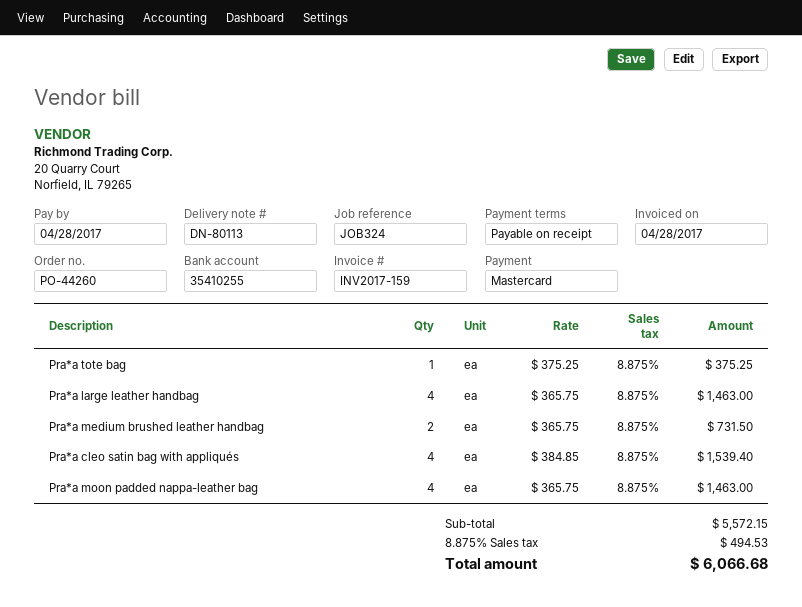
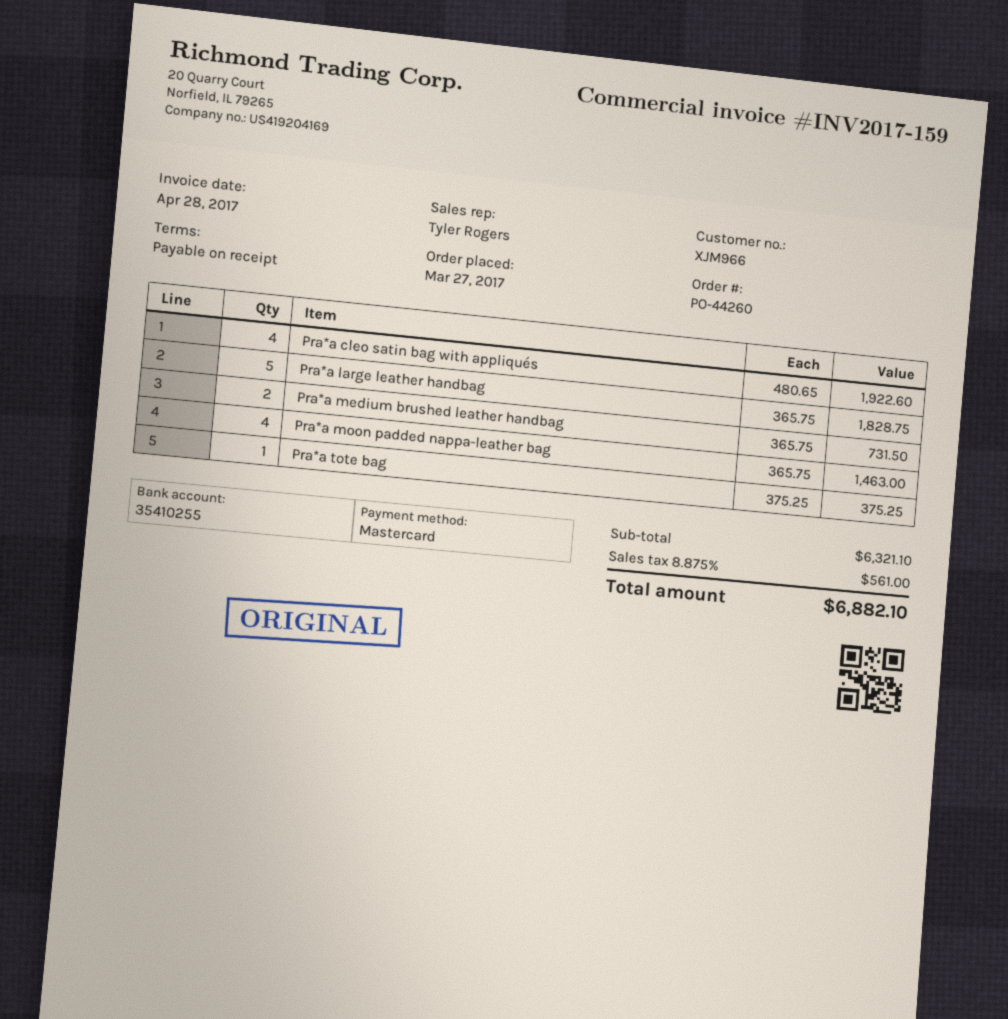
Pra*a large leather handbag: 4 x 365.75 = 1463.00 -> 5 x 365.75 = 1828.75
Pra*a cleo satin bag with appliqués: 4 x 384.85 = 1539.40 -> 4 x 480.65 = 1922.60
subtotal: 5572.15 -> 6321.10
tax: 8.875% = 494.53 -> 8.875% = 561.00
total: 6066.68 -> 6882.10

